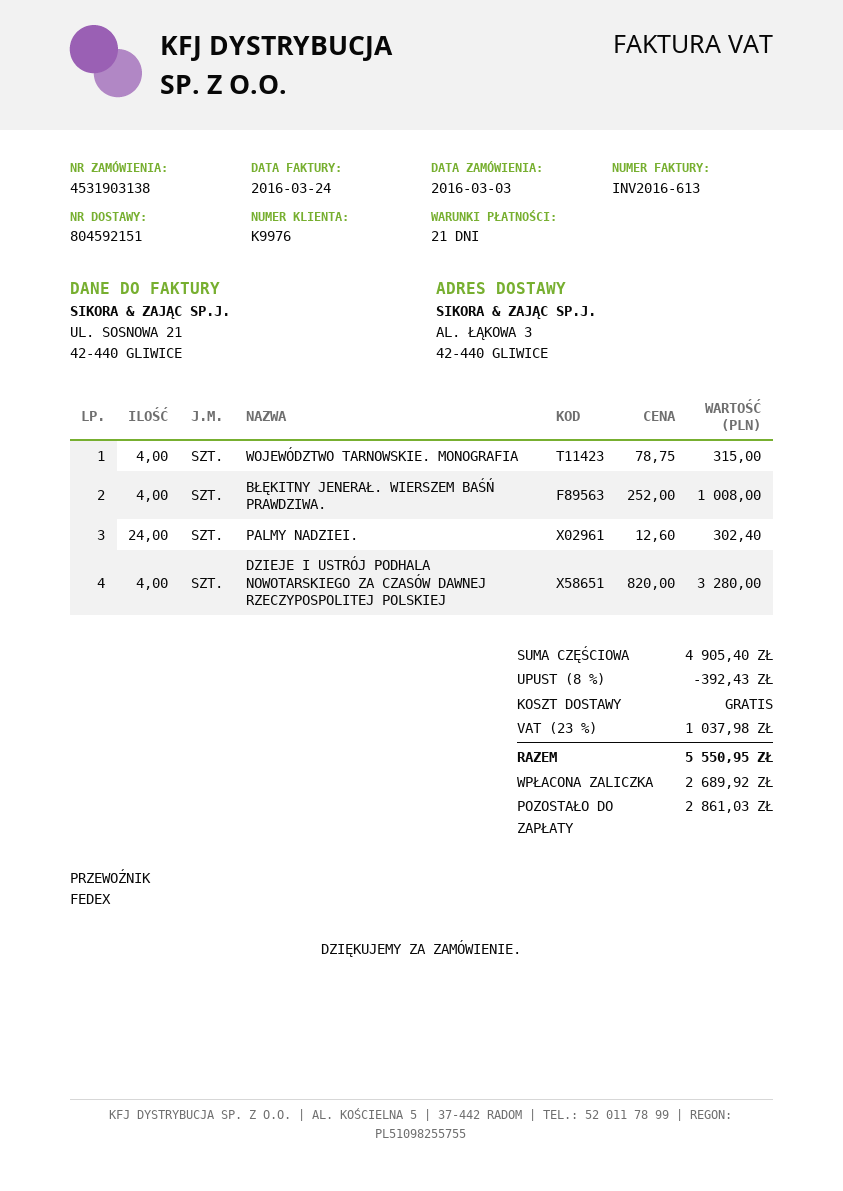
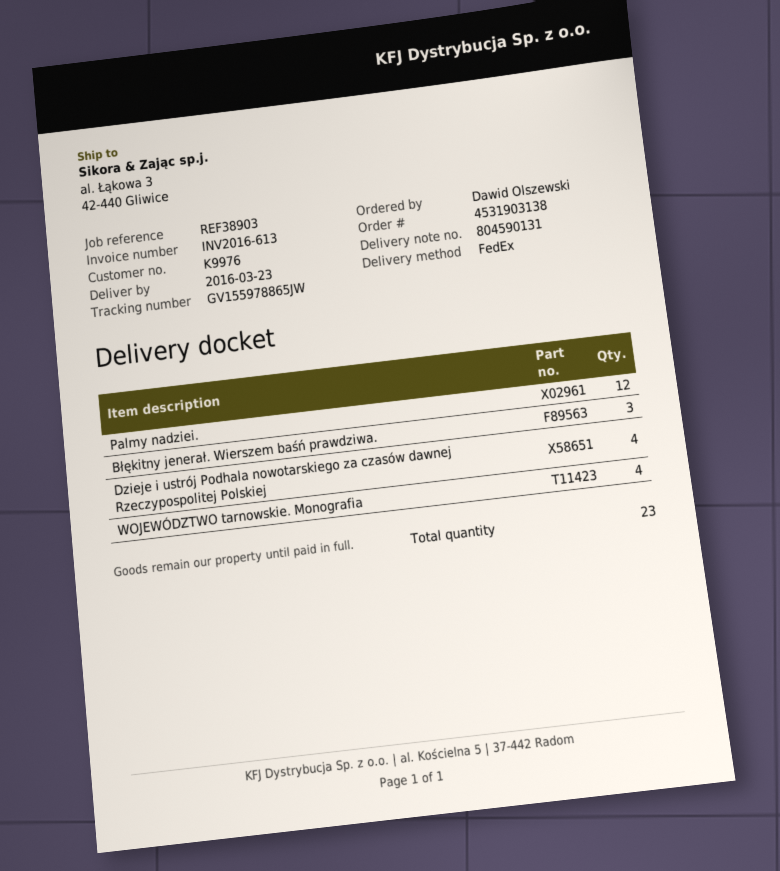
delivery note number: 804592151 -> 804590131
BŁĘKITNY JENERAŁ. WIERSZEM BAŚŃ PRAWDZIWA.: 4 -> 3
PALMY NADZIEI.: 24 -> 12

